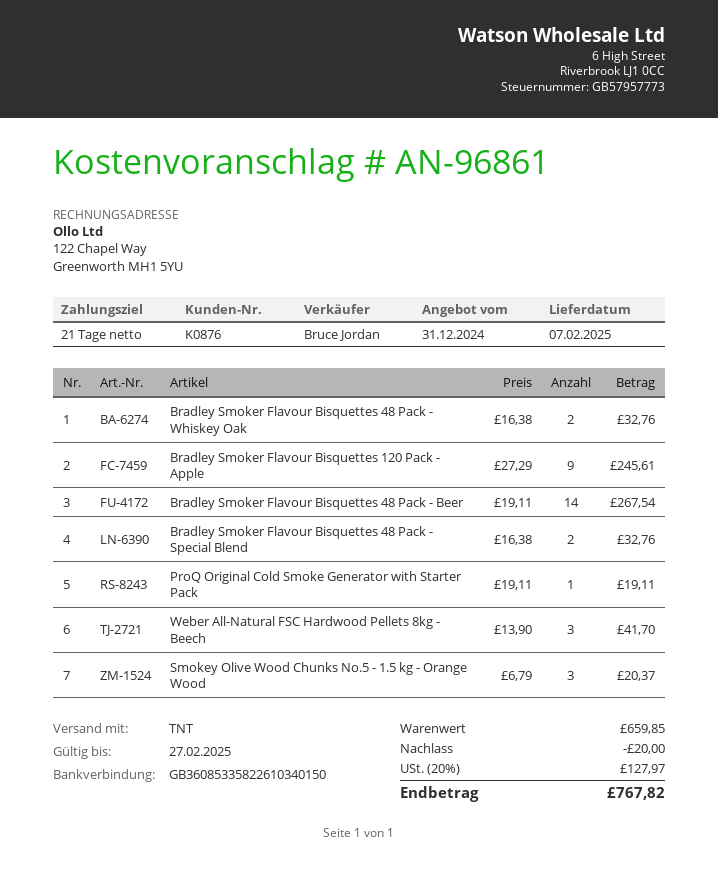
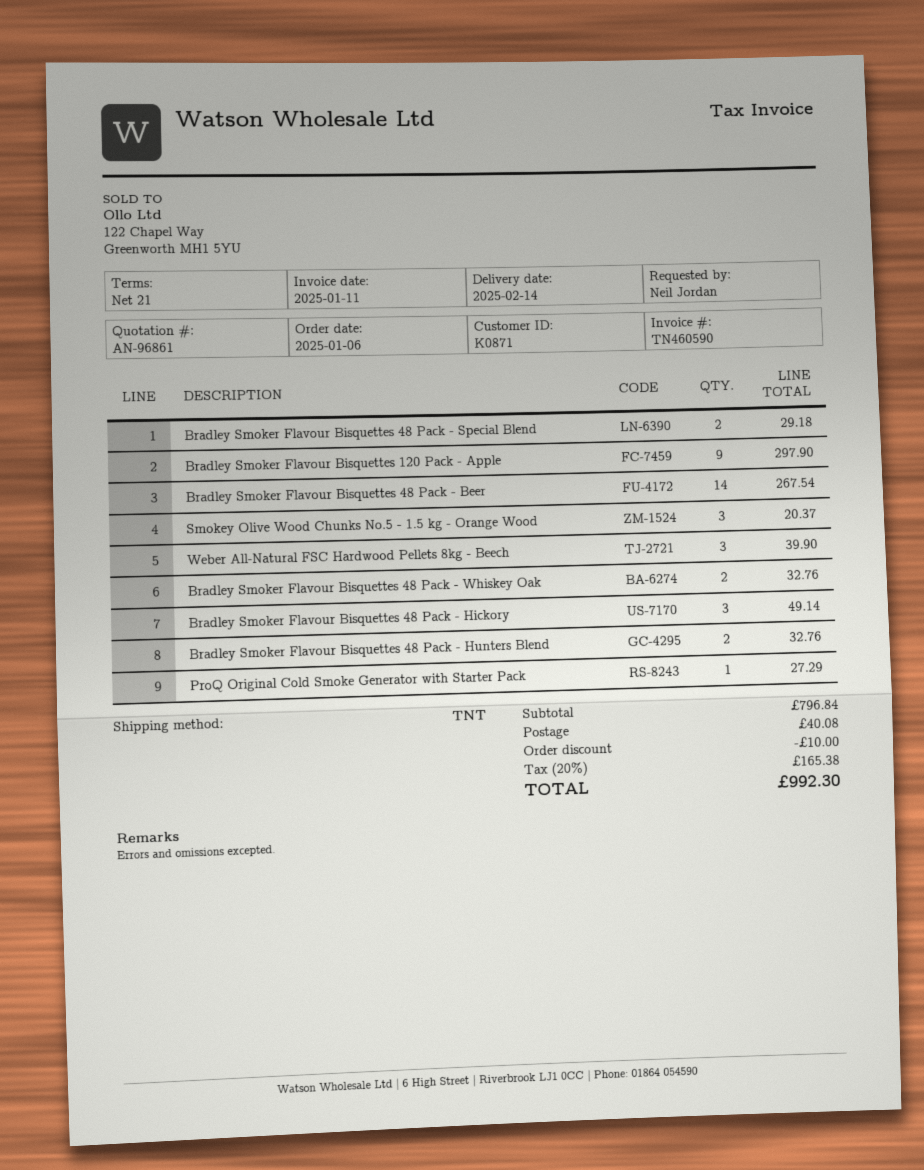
delivery date: 2025-02-07 -> 2025-02-14
customer number: K0876 -> K0871
Bradley Smoker Flavour Bisquettes 120 Pack - Apple: 9 for 245.61 -> 9 for 297.90
Bradley Smoker Flavour Bisquettes 48 Pack - Special Blend: 2 for 32.76 -> 2 for 29.18
ProQ Original Cold Smoke Generator with Starter Pack: 1 for 19.11 -> 1 for 27.29
Weber All-Natural FSC Hardwood Pellets 8kg - Beech: 3 for 41.70 -> 3 for 39.90
Bradley Smoker Flavour Bisquettes 48 Pack - Hickory: none -> 3 for 49.14
Bradley Smoker Flavour Bisquettes 48 Pack - Hunters Blend: none -> 2 for 32.76
subtotal: 659.85 -> 796.84
discount: 20.00 -> 10.00
shipping: none -> 40.08
tax: 20% = 127.97 -> 20% = 165.38
total: 767.82 -> 992.30

